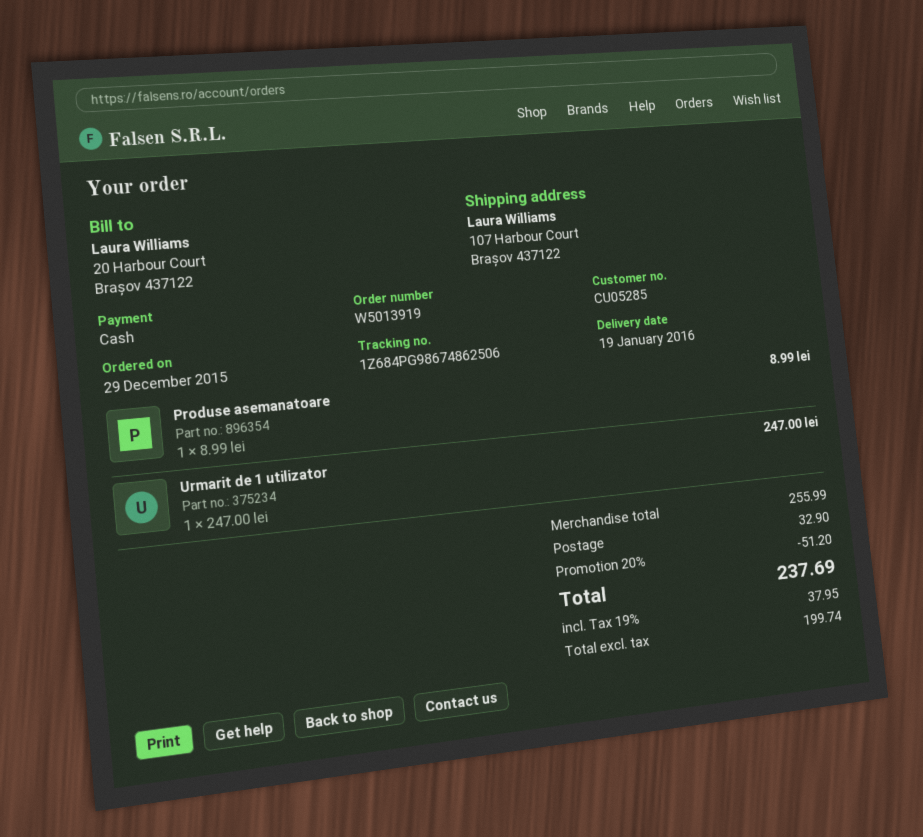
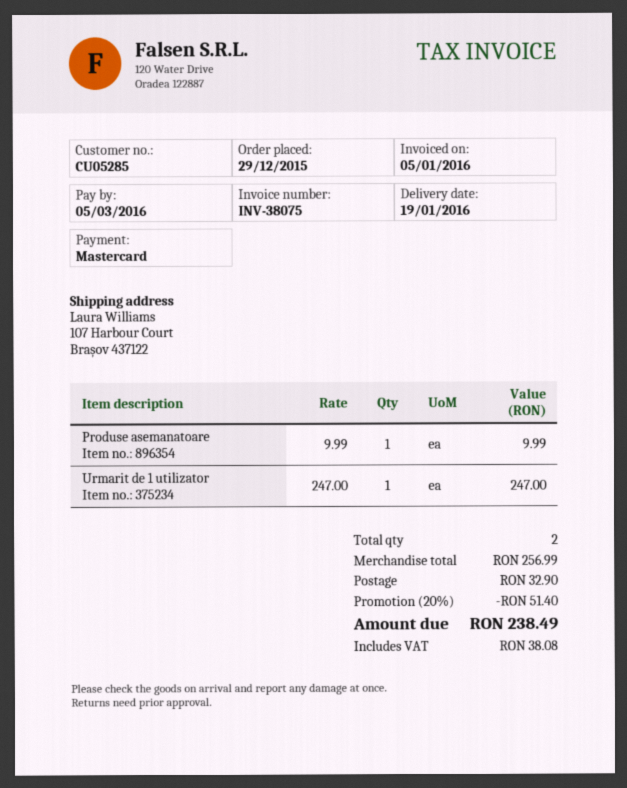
payment method: cash -> Mastercard
Produse asemanatoare: 1 x 8.99 = 8.99 -> 1 x 9.99 = 9.99
subtotal: 255.99 -> 256.99
discount: 20% = 51.20 -> 20% = 51.40
tax: 37.95 -> 38.08
total: 237.69 -> 238.49

